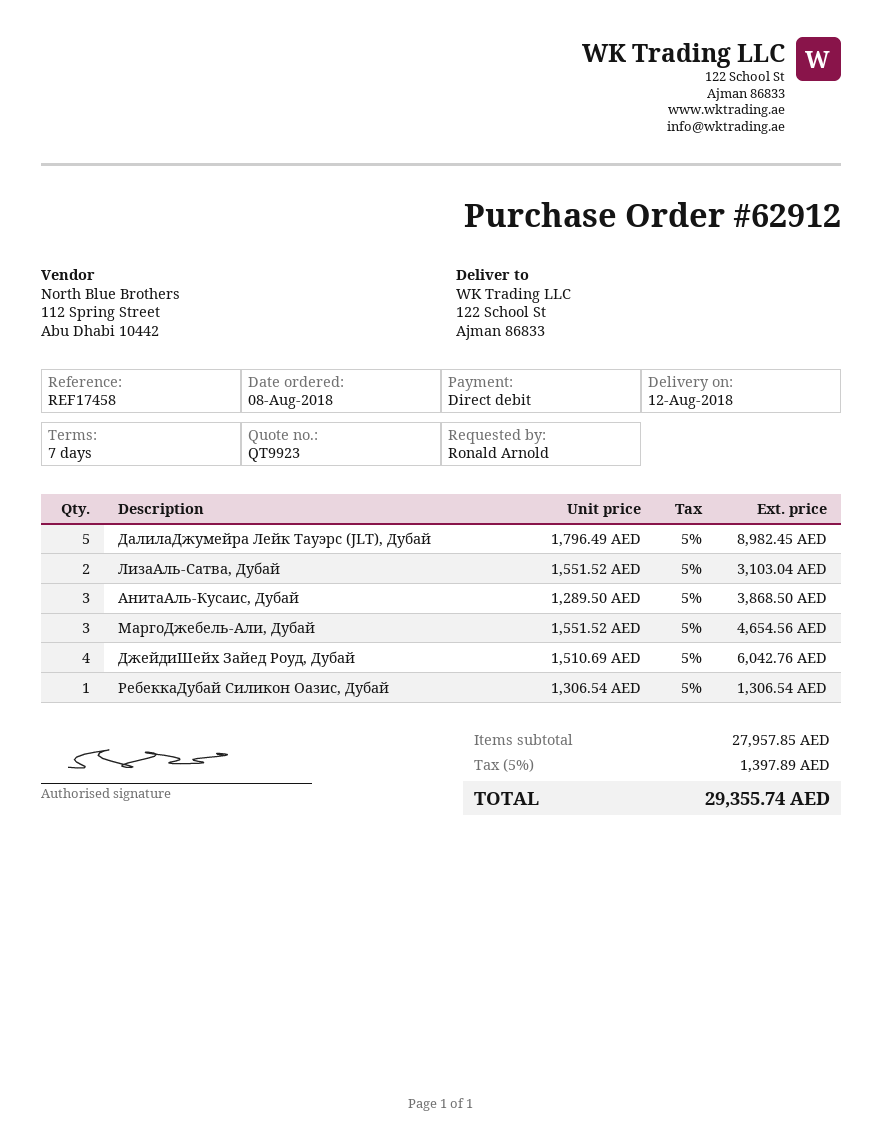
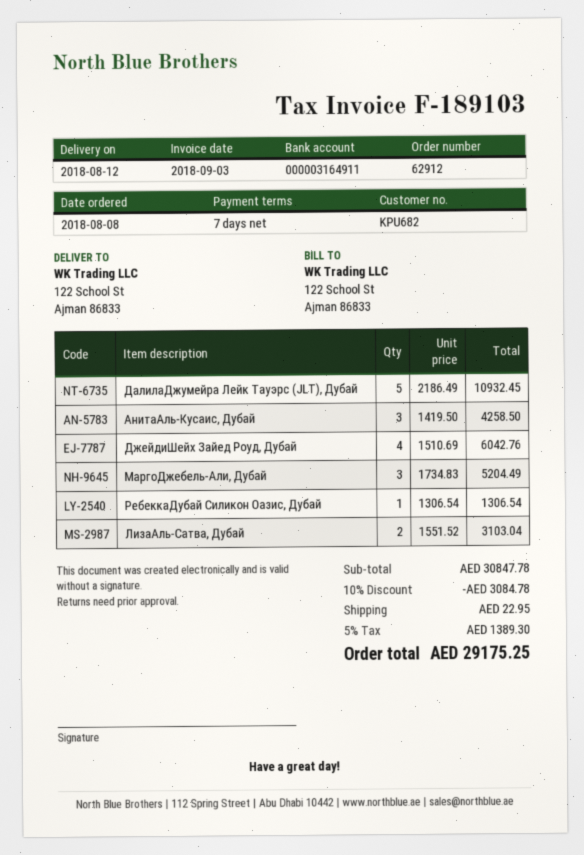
ДалилаДжумейра Лейк Тауэрс (JLT), Дубай: 5 x 1796.49 = 8982.45 -> 5 x 2186.49 = 10932.45
АнитаАль-Кусаис, Дубай: 3 x 1289.50 = 3868.50 -> 3 x 1419.50 = 4258.50
МаргоДжебель-Али, Дубай: 3 x 1551.52 = 4654.56 -> 3 x 1734.83 = 5204.49
subtotal: 27957.85 -> 30847.78
discount: none -> 10% = 3084.78
shipping: none -> 22.95
tax: 5% = 1397.89 -> 5% = 1389.30
total: 29355.74 -> 29175.25

